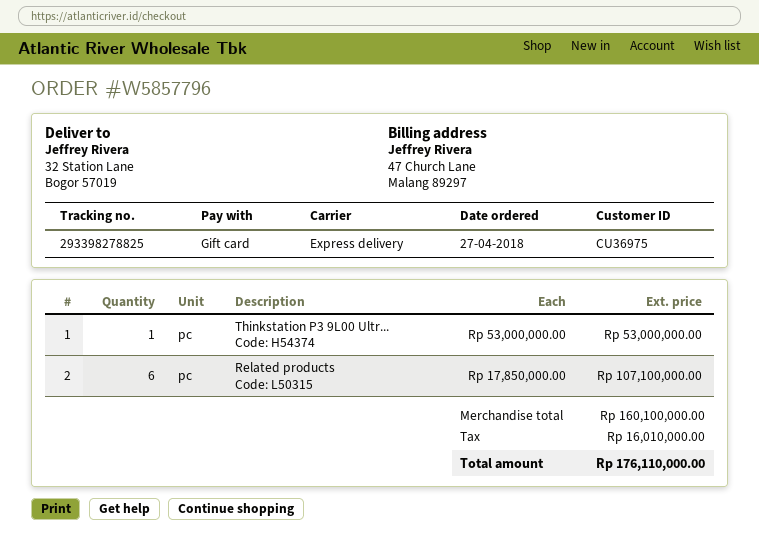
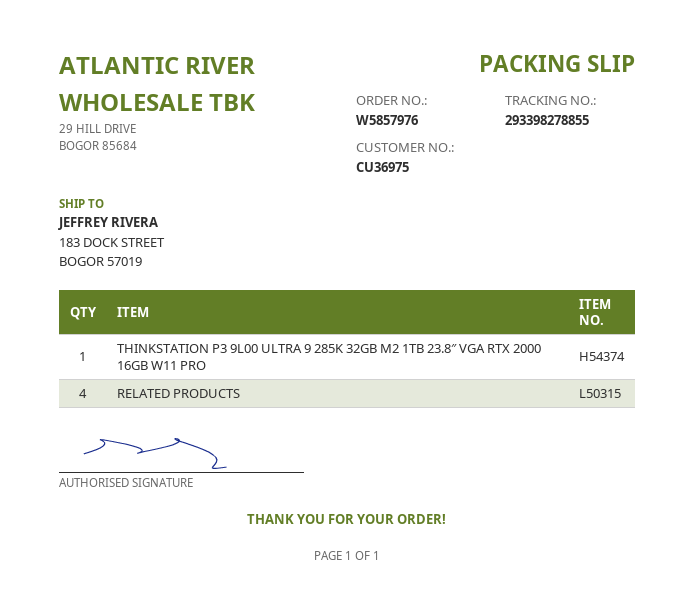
order number: W5857796 -> W5857976
tracking number: 293398278825 -> 293398278855
ship to: 32 Station Lane, Bogor 57019 -> 183 DOCK STREET, BOGOR 57019
Related products: 6 -> 4

